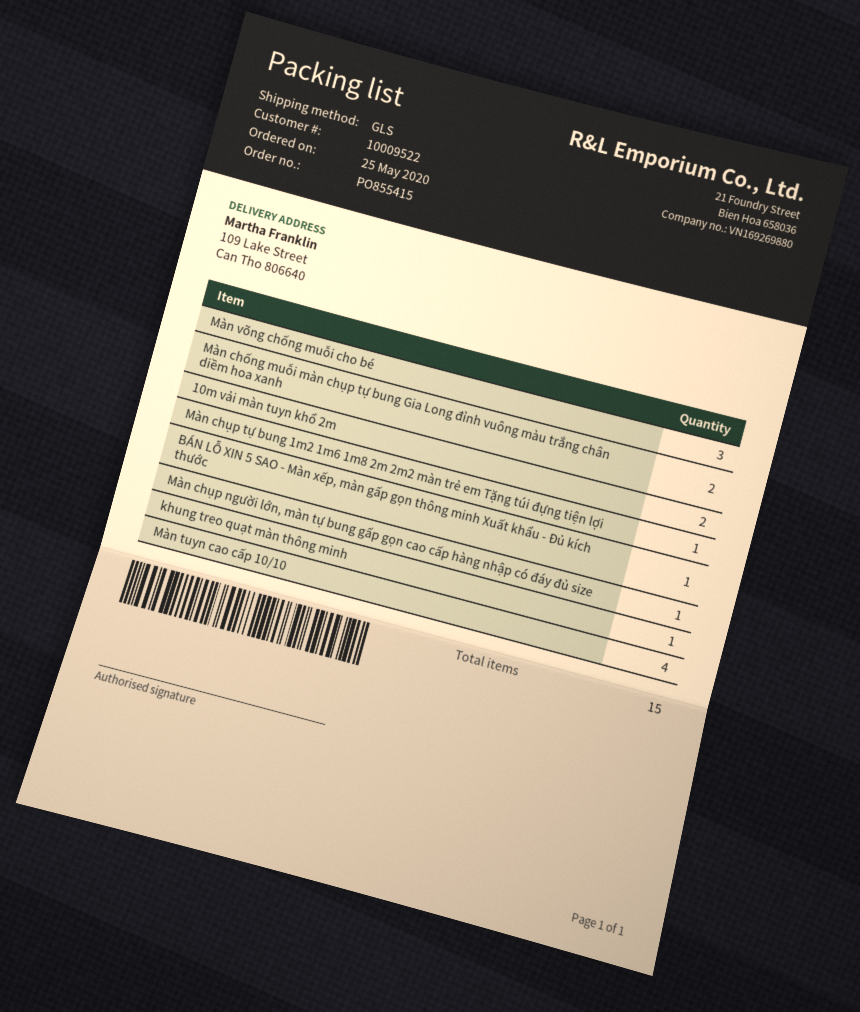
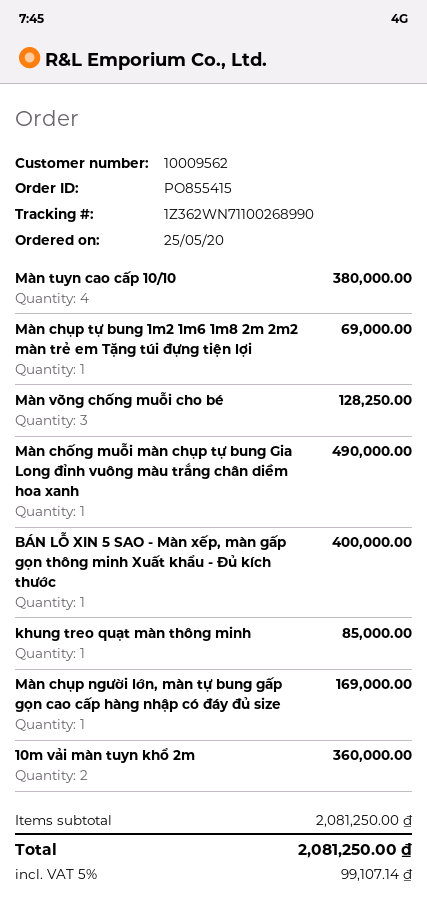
customer number: 10009522 -> 10009562
Màn chống muỗi màn chụp tự bung Gia Long đỉnh vuông màu trắng chân diềm hoa xanh: 2 -> 1

